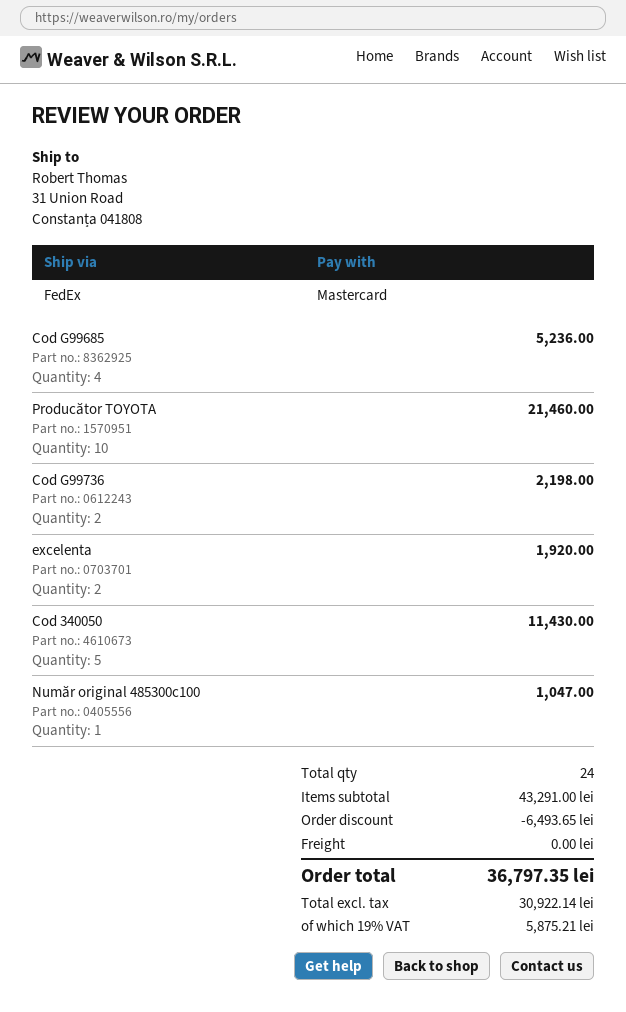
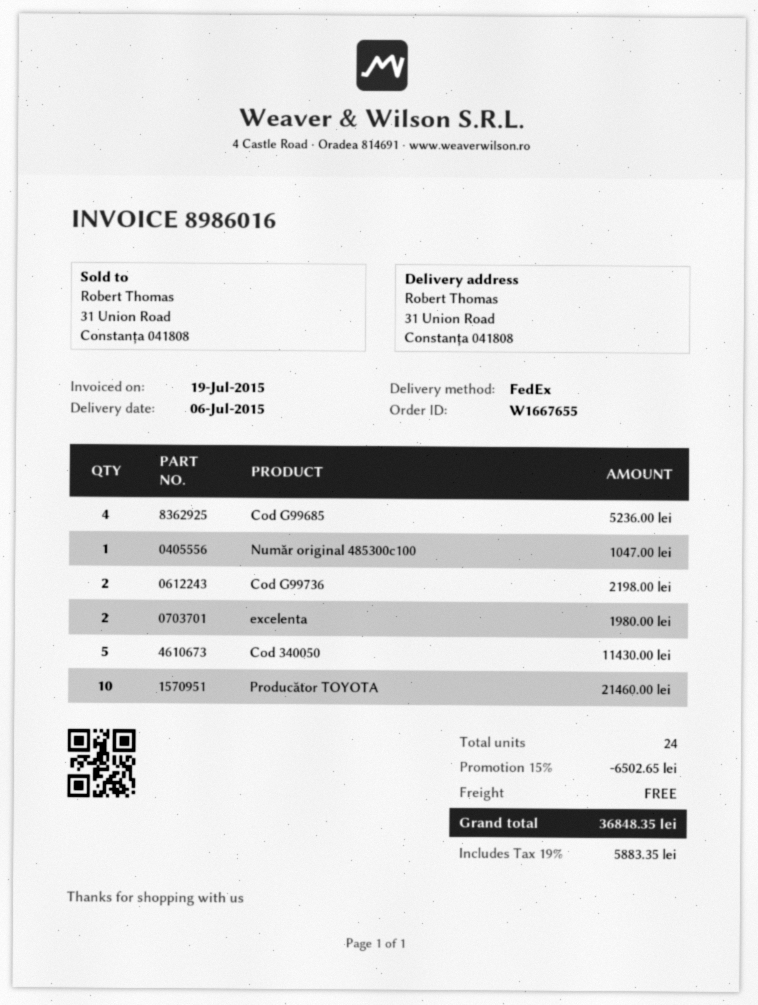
excelenta: 2 for 1920.00 -> 2 for 1980.00
discount: 6493.65 -> 6502.65
tax: 19% = 5875.21 -> 19% = 5883.35
total: 36797.35 -> 36848.35

